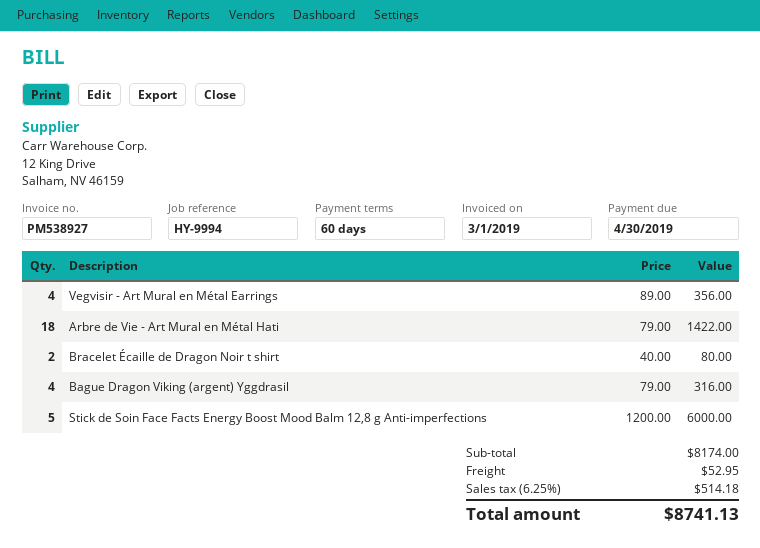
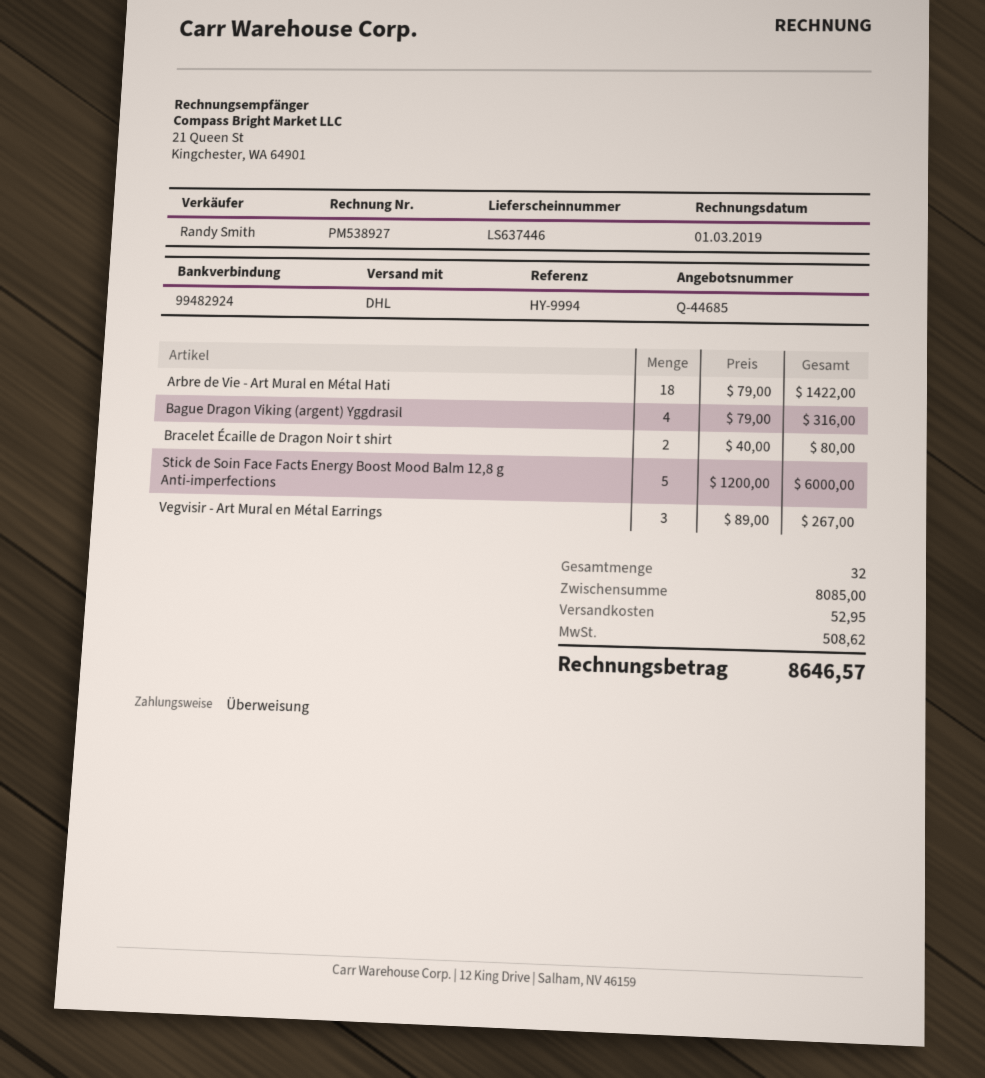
Vegvisir - Art Mural en Métal Earrings: 4 x 89.00 = 356.00 -> 3 x 89.00 = 267.00
subtotal: 8174.00 -> 8085.00
tax: 514.18 -> 508.62
total: 8741.13 -> 8646.57

